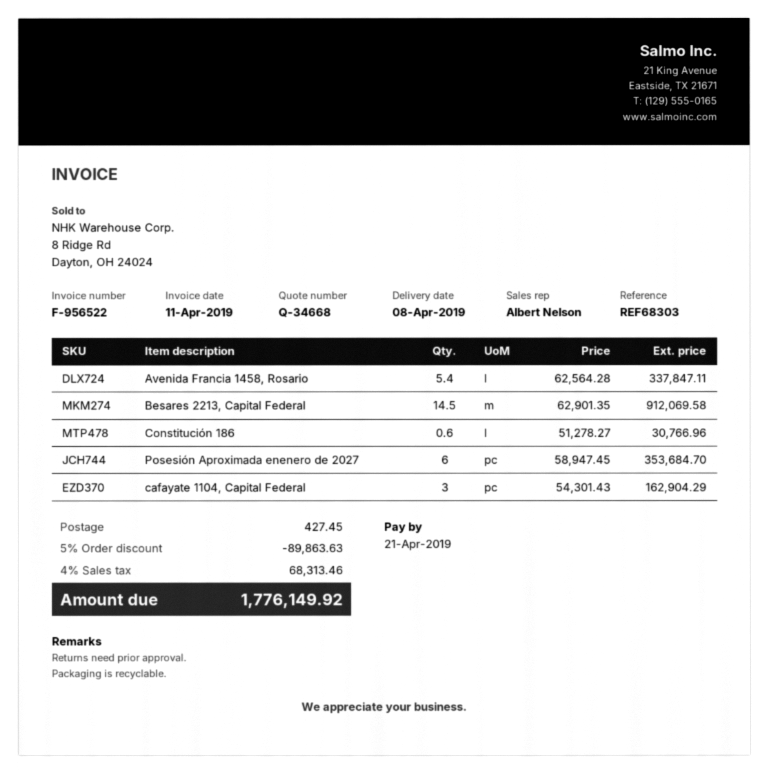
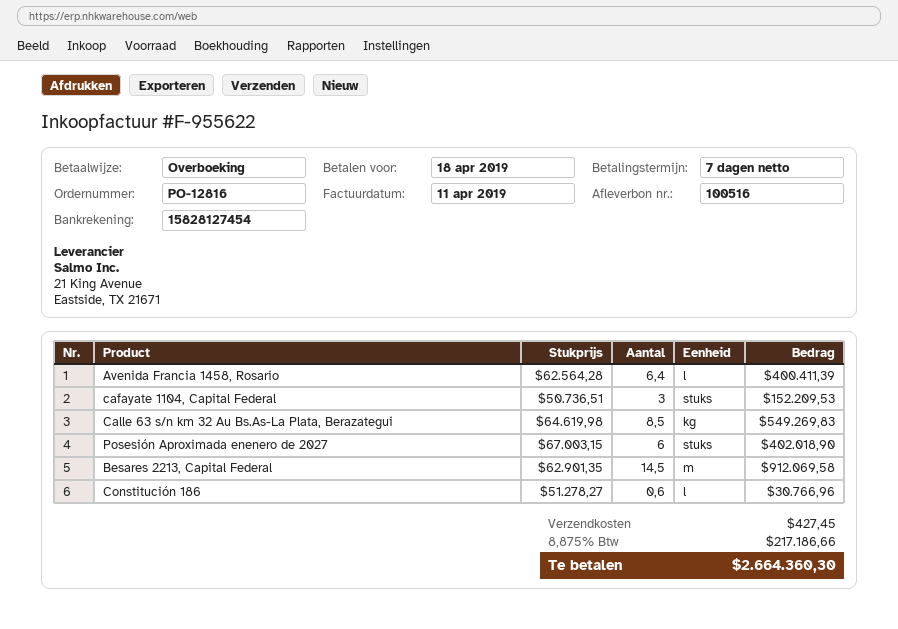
invoice number: F-956522 -> F-955622
due date: 2019-04-21 -> 2019-04-18
Avenida Francia 1458, Rosario: 5.4 x 62564.28 = 337847.11 -> 6.4 x 62564.28 = 400411.39
Posesión Aproximada enenero de 2027: 6 x 58947.45 = 353684.70 -> 6 x 67003.15 = 402018.90
cafayate 1104, Capital Federal: 3 x 54301.43 = 162904.29 -> 3 x 50736.51 = 152209.53
Calle 63 s/n km 32 Au Bs.As-La Plata, Berazategui: none -> 8.5 x 64619.98 = 549269.83
discount: 5% = 89863.63 -> none
tax: 4% = 68313.46 -> 8.875% = 217186.66
total: 1776149.92 -> 2664360.30

